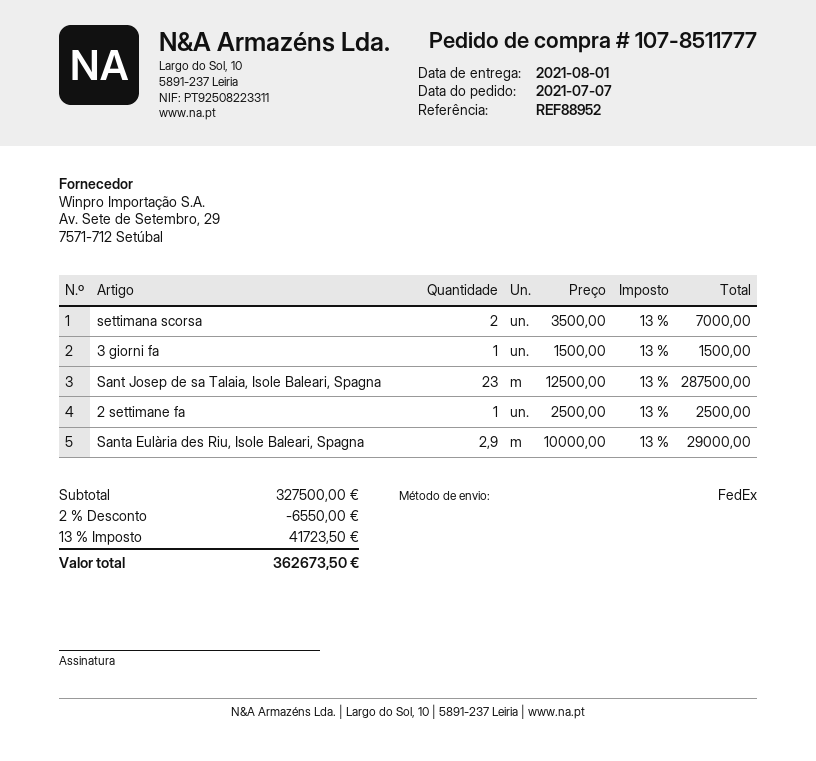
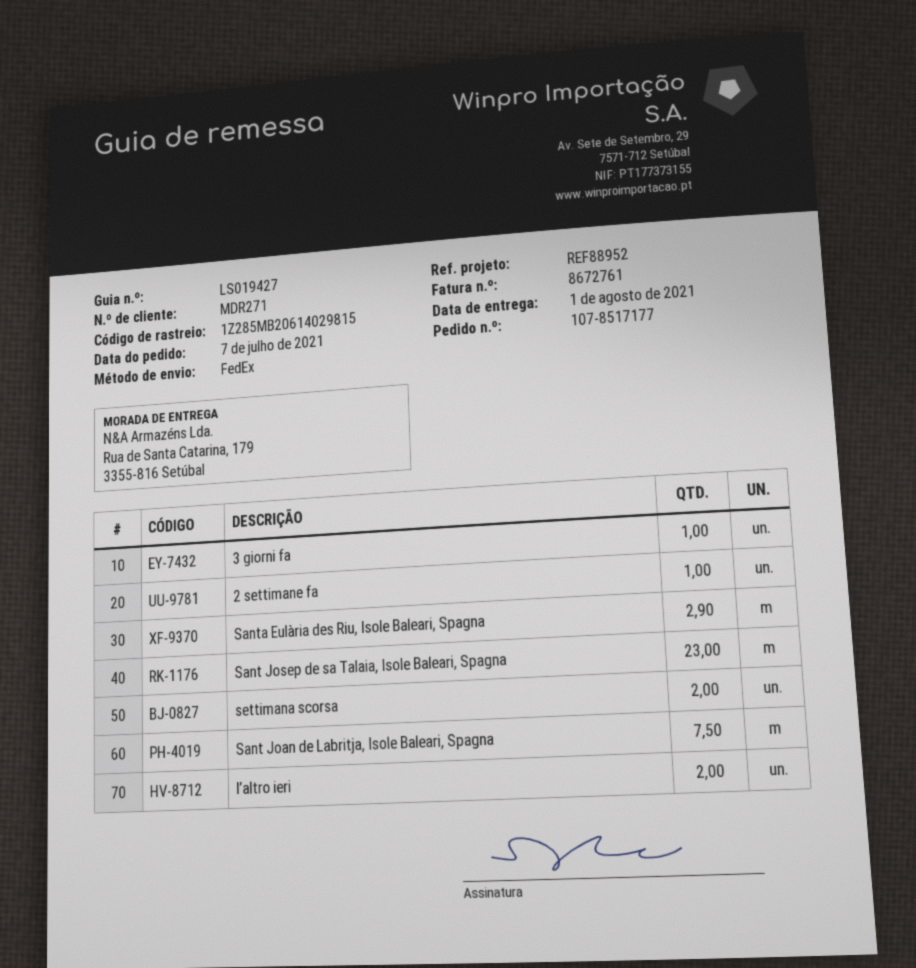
order number: 107-8511777 -> 107-8517177
Sant Joan de Labritja, Isole Baleari, Spagna: none -> 7.5
l’altro ieri: none -> 2

